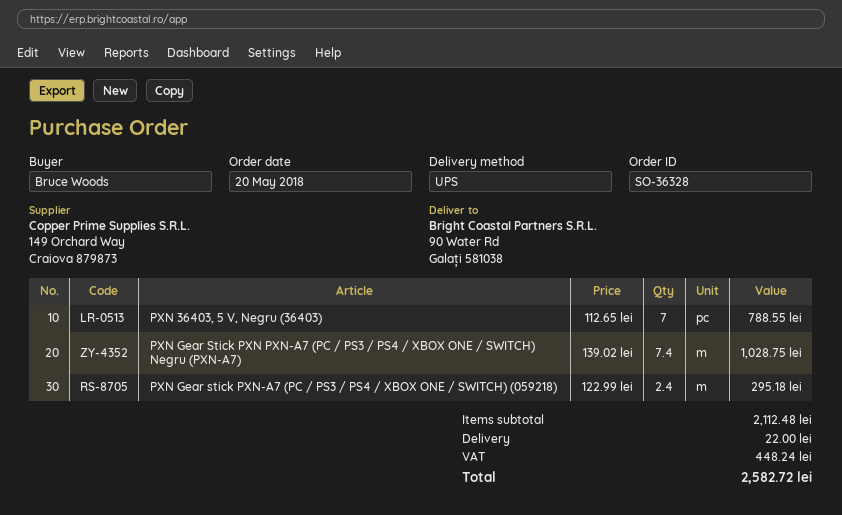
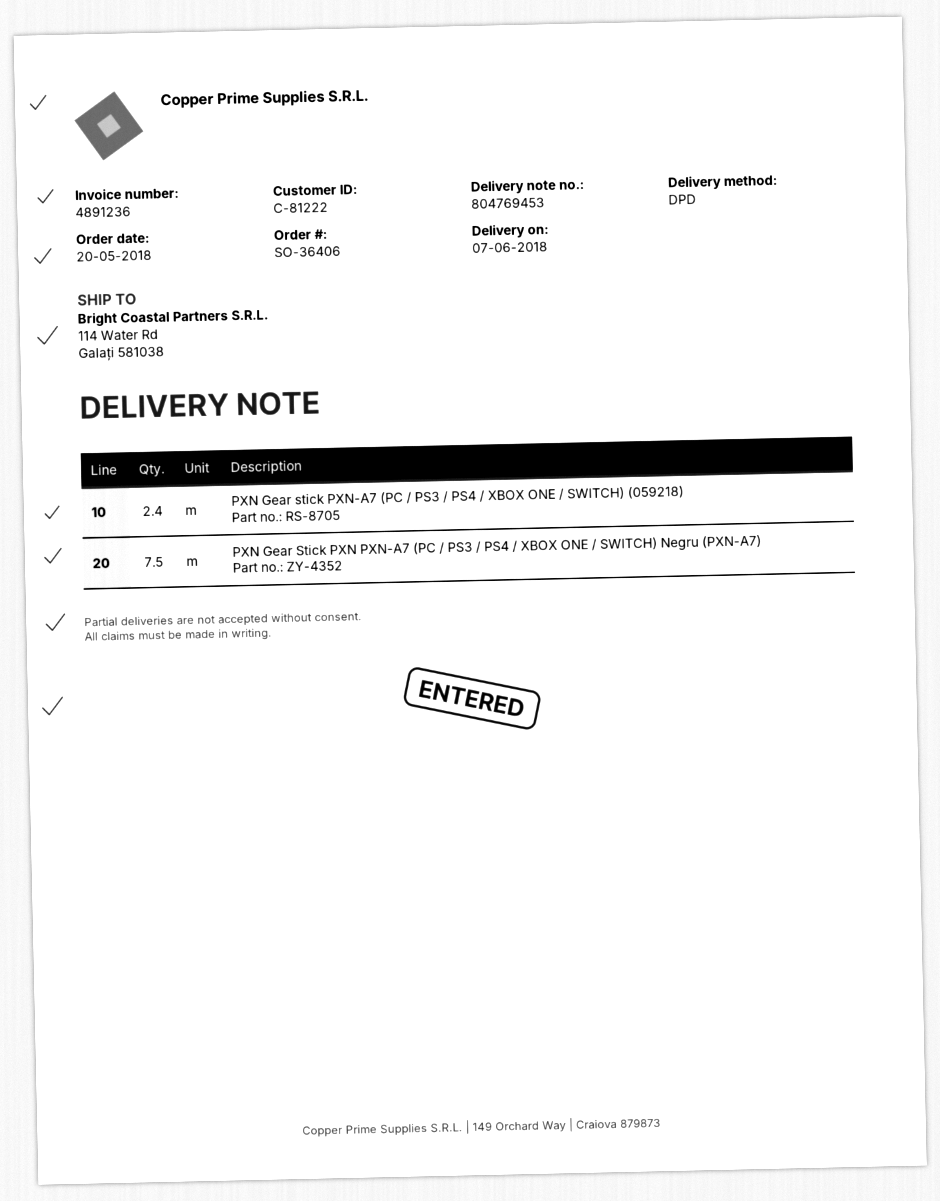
order number: SO-36328 -> SO-36406
shipping method: UPS -> DPD
ship to: 90 Water Rd, Galați 581038 -> 114 Water Rd, Galați 581038
PXN 36403, 5 V, Negru (36403): 7 -> none
PXN Gear Stick PXN PXN-A7 (PC / PS3 / PS4 / XBOX ONE / SWITCH) Negru (PXN-A7): 7.4 -> 7.5

